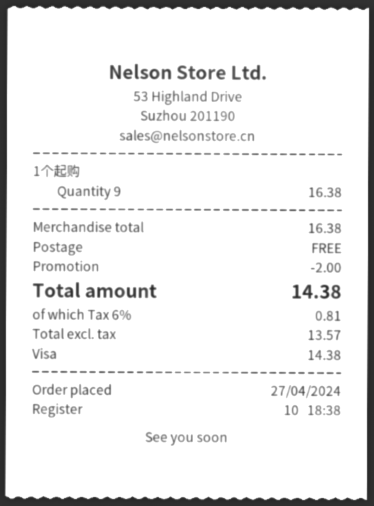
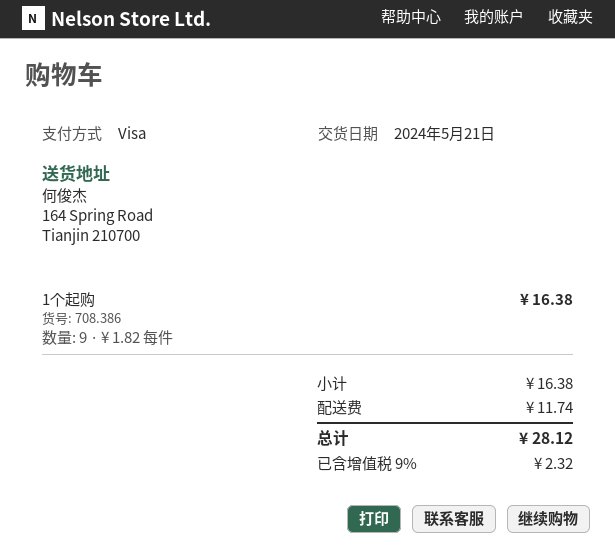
discount: 2.00 -> none
shipping: 0.00 -> 11.74
tax: 6% = 0.81 -> 9% = 2.32
total: 14.38 -> 28.12

